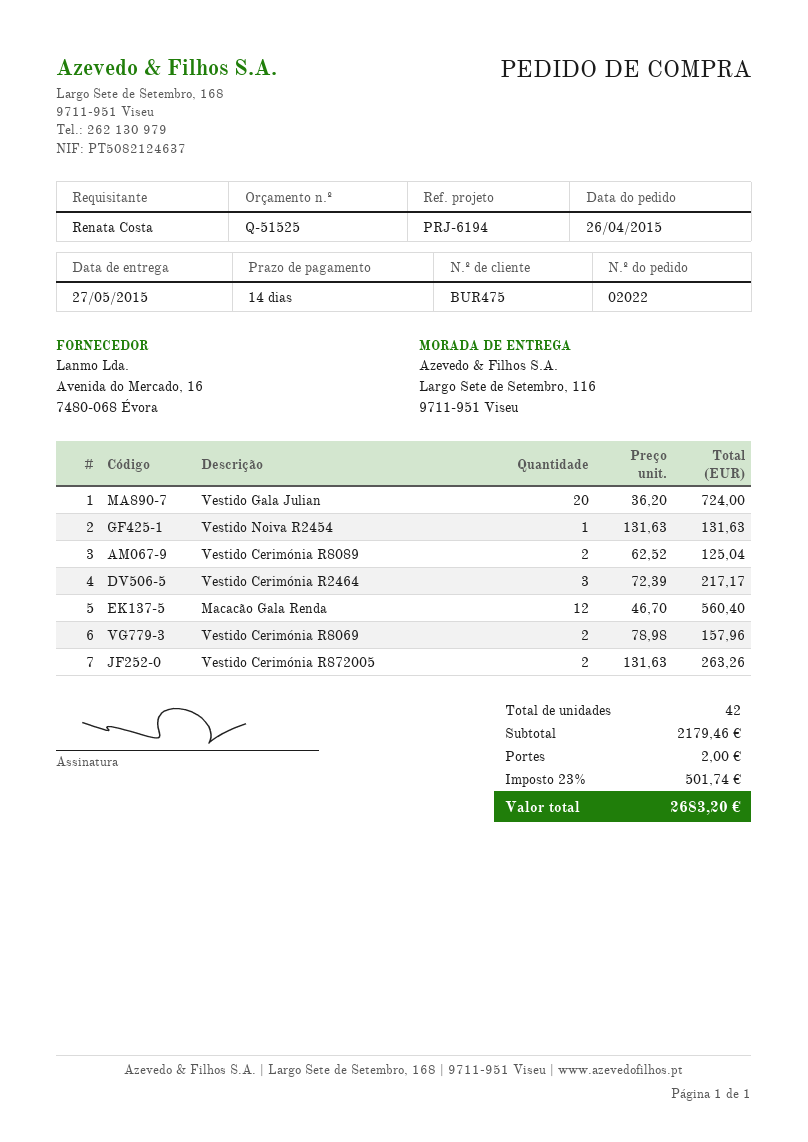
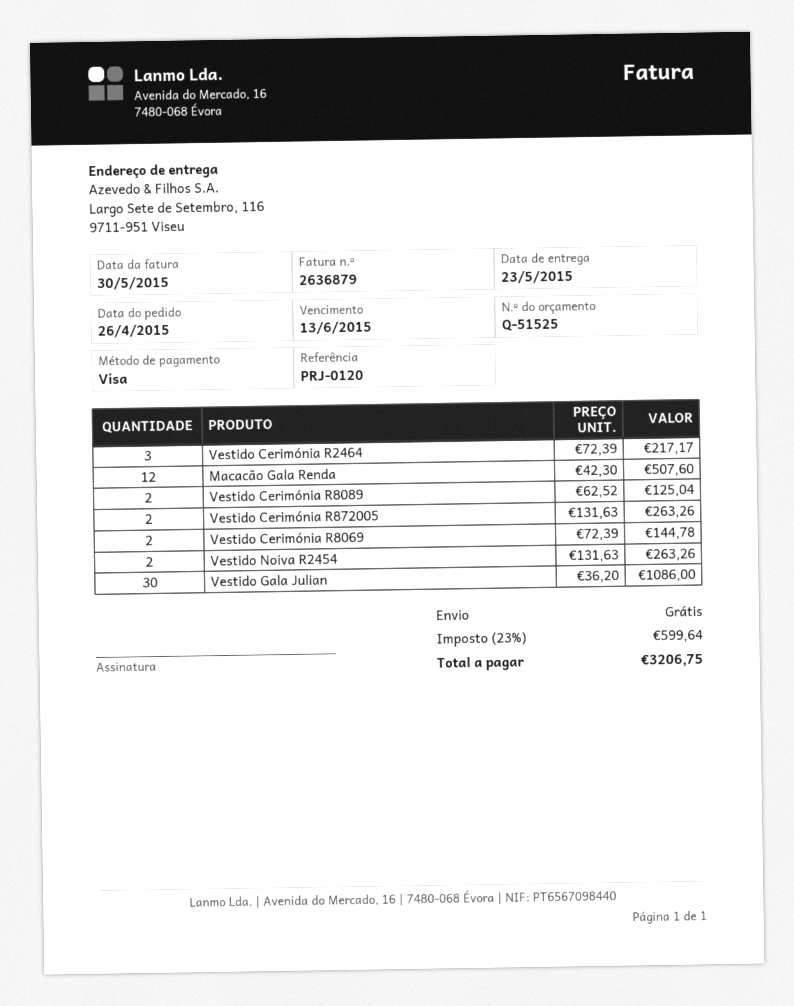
delivery date: 2015-05-27 -> 2015-05-23
reference: PRJ-6194 -> PRJ-0120
Vestido Gala Julian: 20 x 36.20 = 724.00 -> 30 x 36.20 = 1086.00
Vestido Noiva R2454: 1 x 131.63 = 131.63 -> 2 x 131.63 = 263.26
Macacão Gala Renda: 12 x 46.70 = 560.40 -> 12 x 42.30 = 507.60
Vestido Cerimónia R8069: 2 x 78.98 = 157.96 -> 2 x 72.39 = 144.78
shipping: 2.00 -> 0.00
tax: 23% = 501.74 -> 23% = 599.64
total: 2683.20 -> 3206.75

